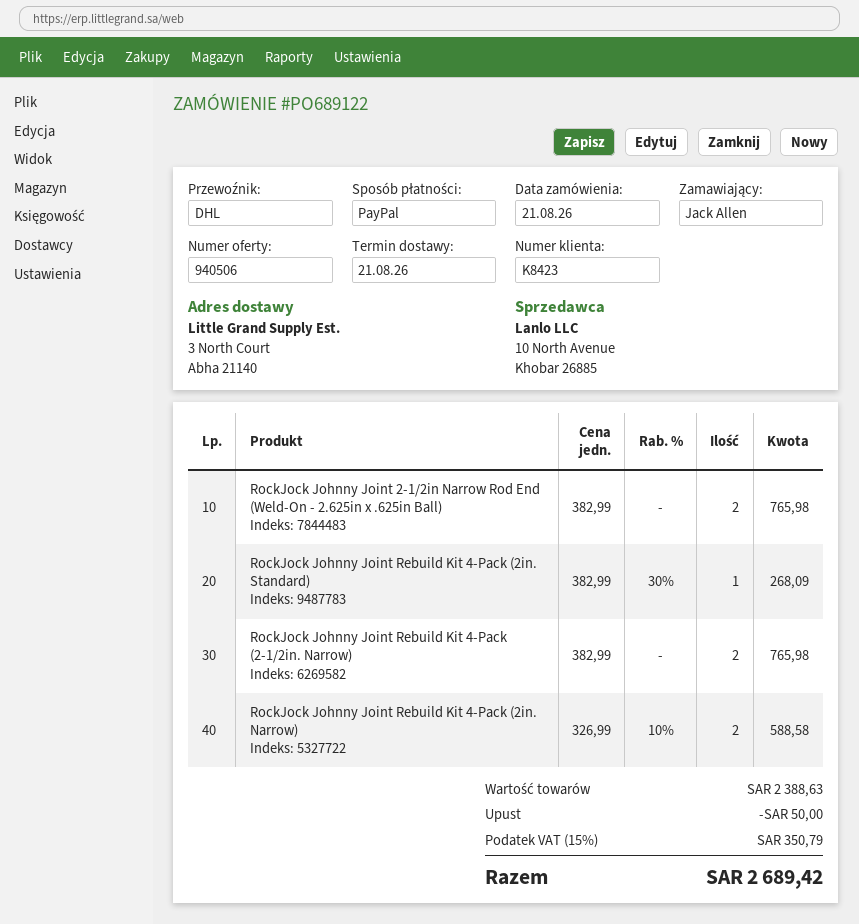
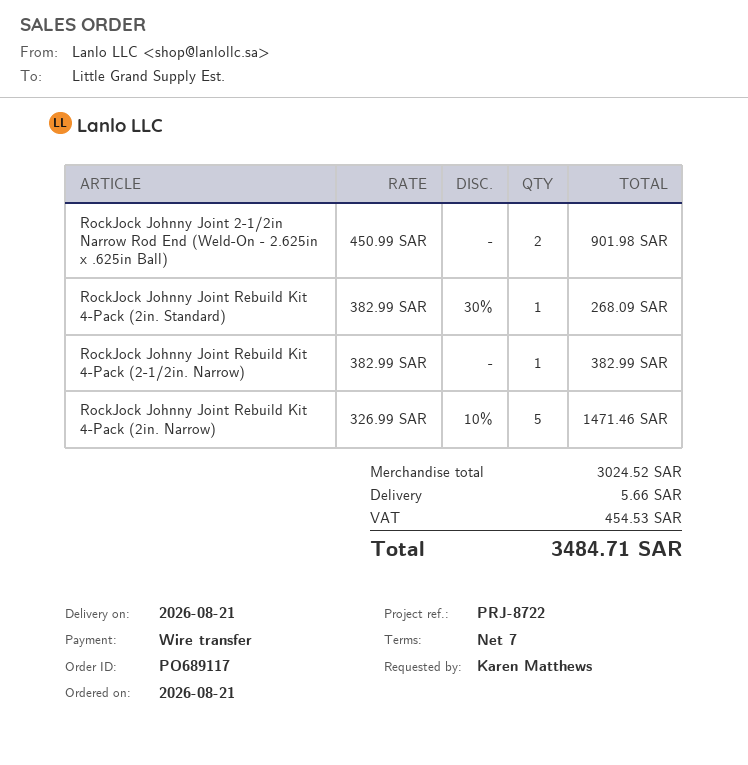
order number: PO689122 -> PO689117
ordered by: Jack Allen -> Karen Matthews
payment method: PayPal -> bank transfer
RockJock Johnny Joint 2-1/2in Narrow Rod End (Weld-On - 2.625in x .625in Ball): 2 x 382.99 = 765.98 -> 2 x 450.99 = 901.98
RockJock Johnny Joint Rebuild Kit 4-Pack (2-1/2in. Narrow): 2 x 382.99 = 765.98 -> 1 x 382.99 = 382.99
RockJock Johnny Joint Rebuild Kit 4-Pack (2in. Narrow): 2 x 326.99 - 10% = 588.58 -> 5 x 326.99 - 10% = 1471.46
subtotal: 2388.63 -> 3024.52
discount: 50.00 -> none
shipping: none -> 5.66
tax: 350.79 -> 454.53
total: 2689.42 -> 3484.71

